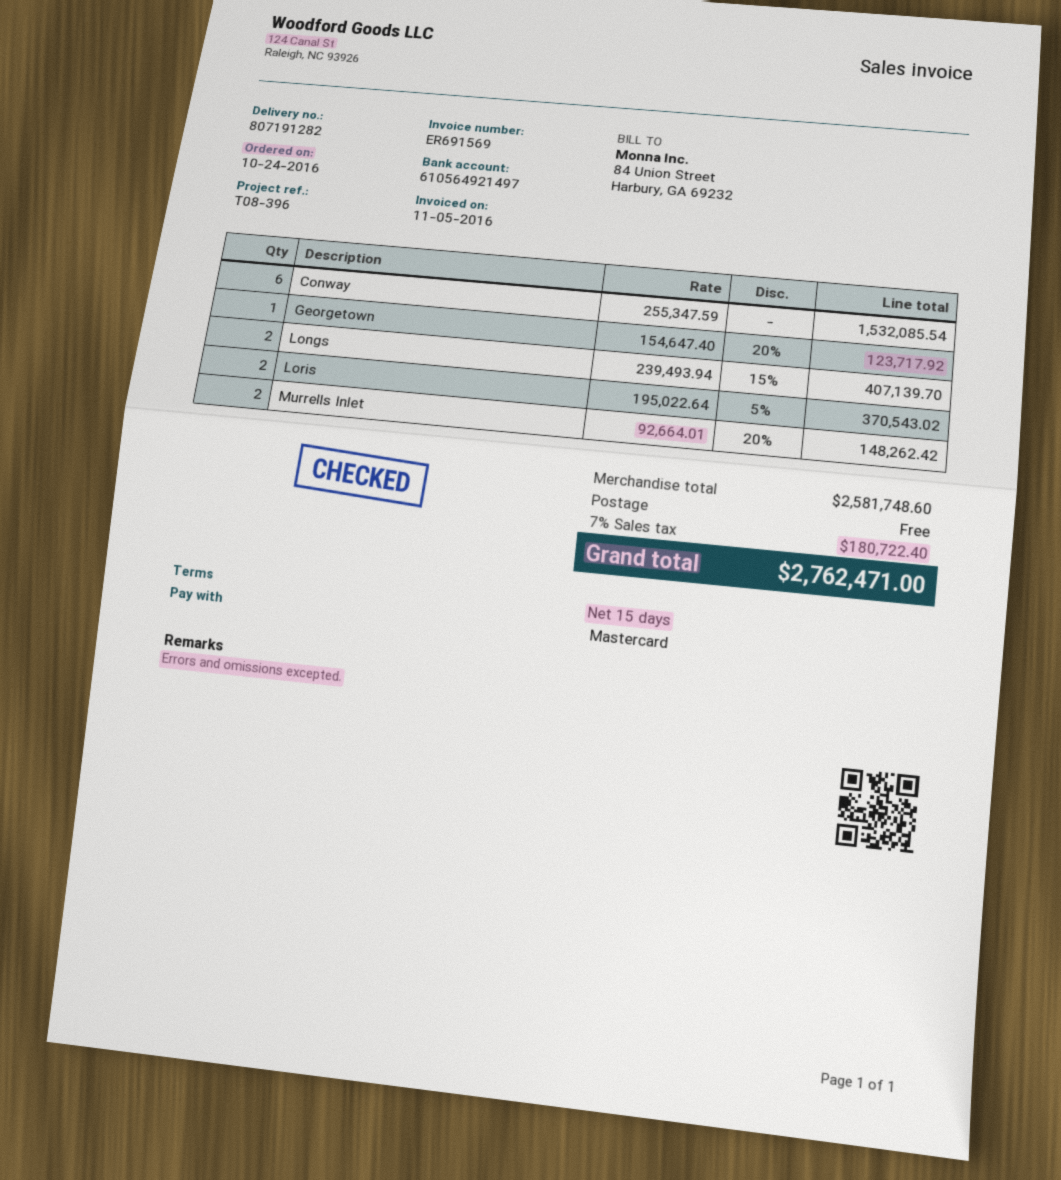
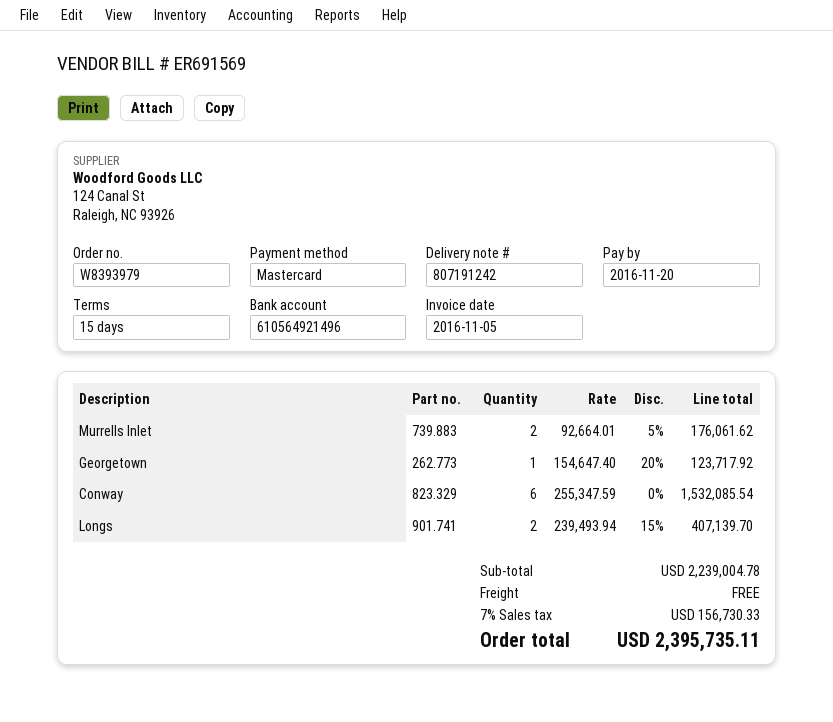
delivery note number: 807191282 -> 807191242
bank account: 610564921497 -> 610564921496
Loris: 2 x 195022.64 - 5% = 370543.02 -> none
Murrells Inlet: 2 x 92664.01 - 20% = 148262.42 -> 2 x 92664.01 - 5% = 176061.62
subtotal: 2581748.60 -> 2239004.78
tax: 7% = 180722.40 -> 7% = 156730.33
total: 2762471.00 -> 2395735.11

